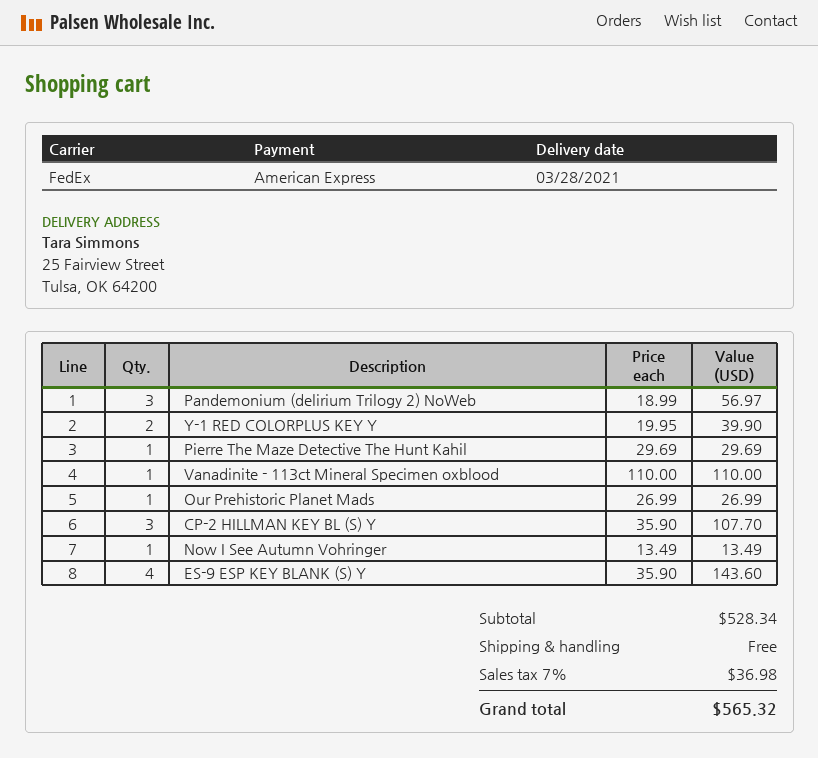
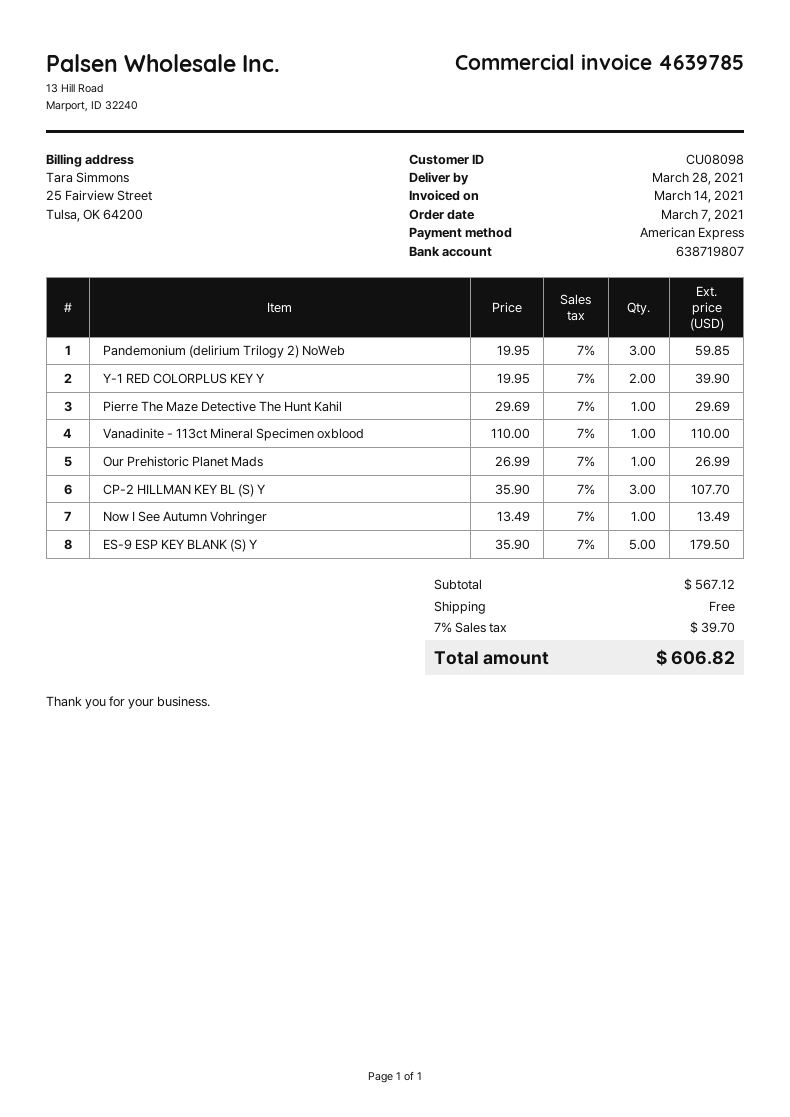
Pandemonium (delirium Trilogy 2) NoWeb: 3 x 18.99 = 56.97 -> 3 x 19.95 = 59.85
ES-9 ESP KEY BLANK (S) Y: 4 x 35.90 = 143.60 -> 5 x 35.90 = 179.50
subtotal: 528.34 -> 567.12
tax: 7% = 36.98 -> 7% = 39.70
total: 565.32 -> 606.82

